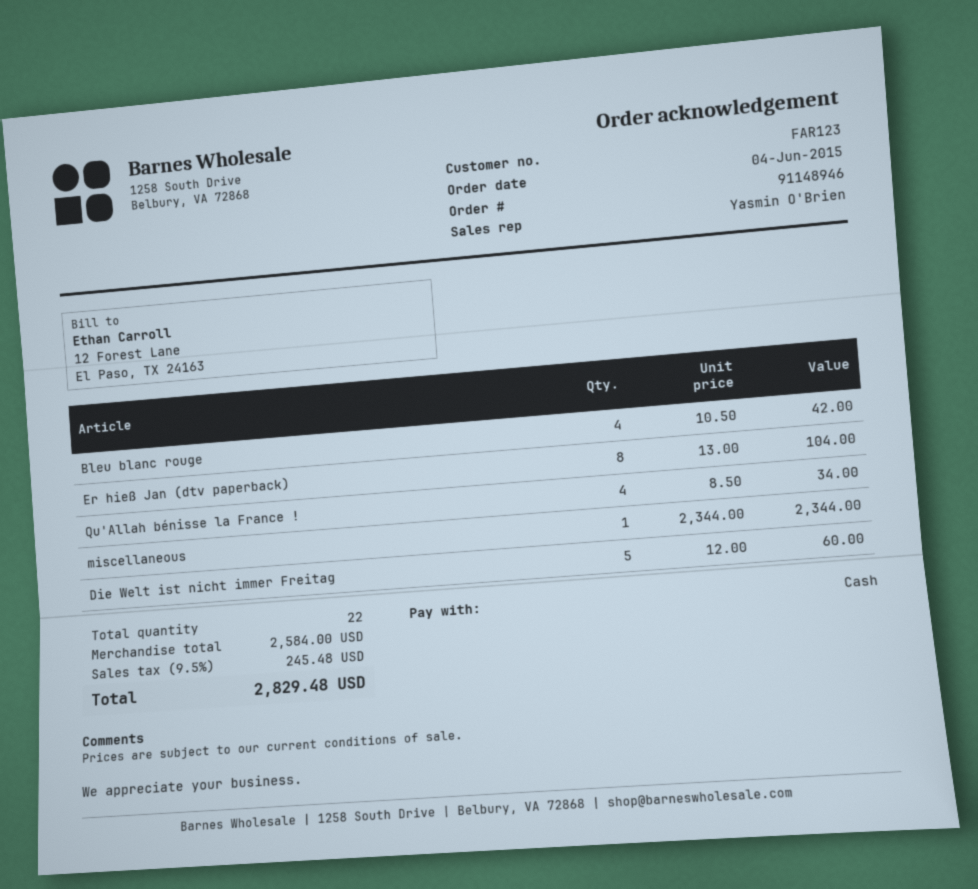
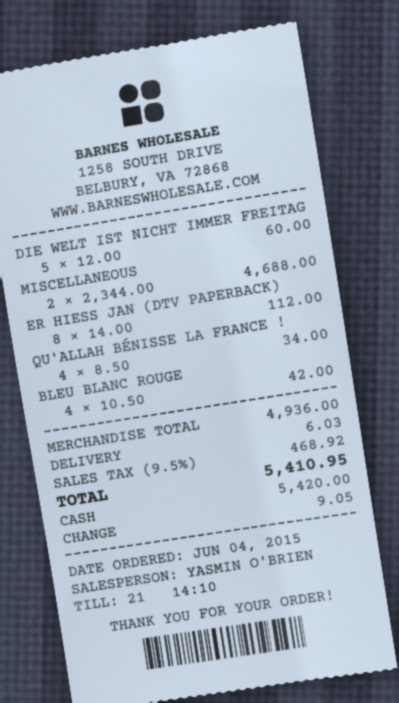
Er hieß Jan (dtv paperback): 8 x 13.00 = 104.00 -> 8 x 14.00 = 112.00
miscellaneous: 1 x 2344.00 = 2344.00 -> 2 x 2344.00 = 4688.00
subtotal: 2584.00 -> 4936.00
shipping: none -> 6.03
tax: 9.5% = 245.48 -> 9.5% = 468.92
total: 2829.48 -> 5410.95

